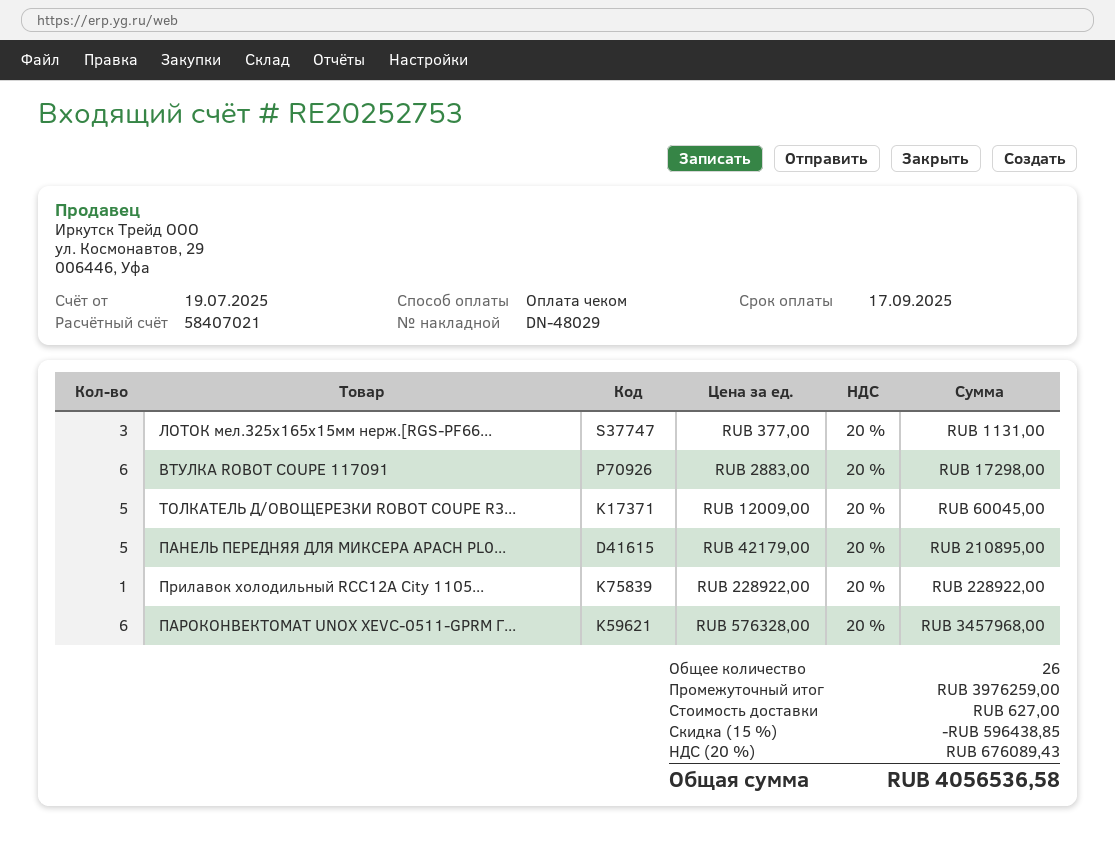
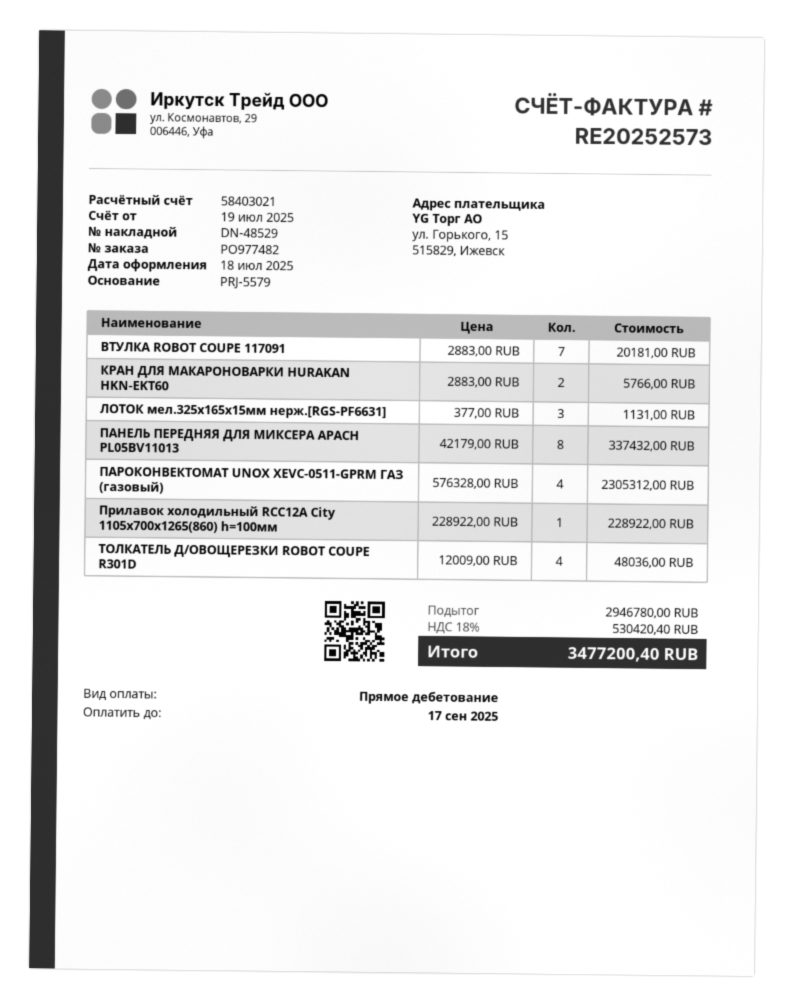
delivery note number: DN-48029 -> DN-48529
invoice number: RE20252753 -> RE20252573
payment method: cheque -> direct debit
bank account: 58407021 -> 58403021
ВТУЛКА ROBOT COUPE 117091: 6 x 2883.00 = 17298.00 -> 7 x 2883.00 = 20181.00
ТОЛКАТЕЛЬ Д/ОВОЩЕРЕЗКИ ROBOT COUPE R3...: 5 x 12009.00 = 60045.00 -> 4 x 12009.00 = 48036.00
ПАНЕЛЬ ПЕРЕДНЯЯ ДЛЯ МИКСЕРА APACH PL0...: 5 x 42179.00 = 210895.00 -> 8 x 42179.00 = 337432.00
ПАРОКОНВЕКТОМАТ UNOX XEVC-0511-GPRM Г...: 6 x 576328.00 = 3457968.00 -> 4 x 576328.00 = 2305312.00
КРАН ДЛЯ МАКАРОНОВАРКИ HURAKAN HKN-EKT60: none -> 2 x 2883.00 = 5766.00
subtotal: 3976259.00 -> 2946780.00
discount: 15% = 596438.85 -> none
shipping: 627.00 -> none
tax: 20% = 676089.43 -> 18% = 530420.40
total: 4056536.58 -> 3477200.40

